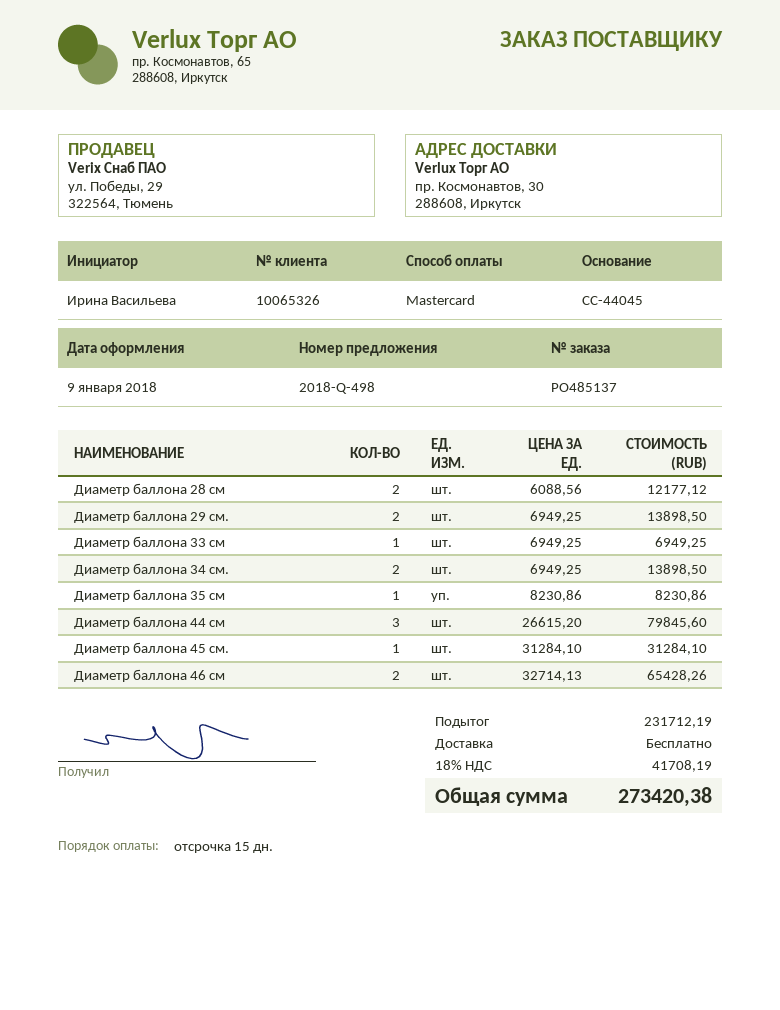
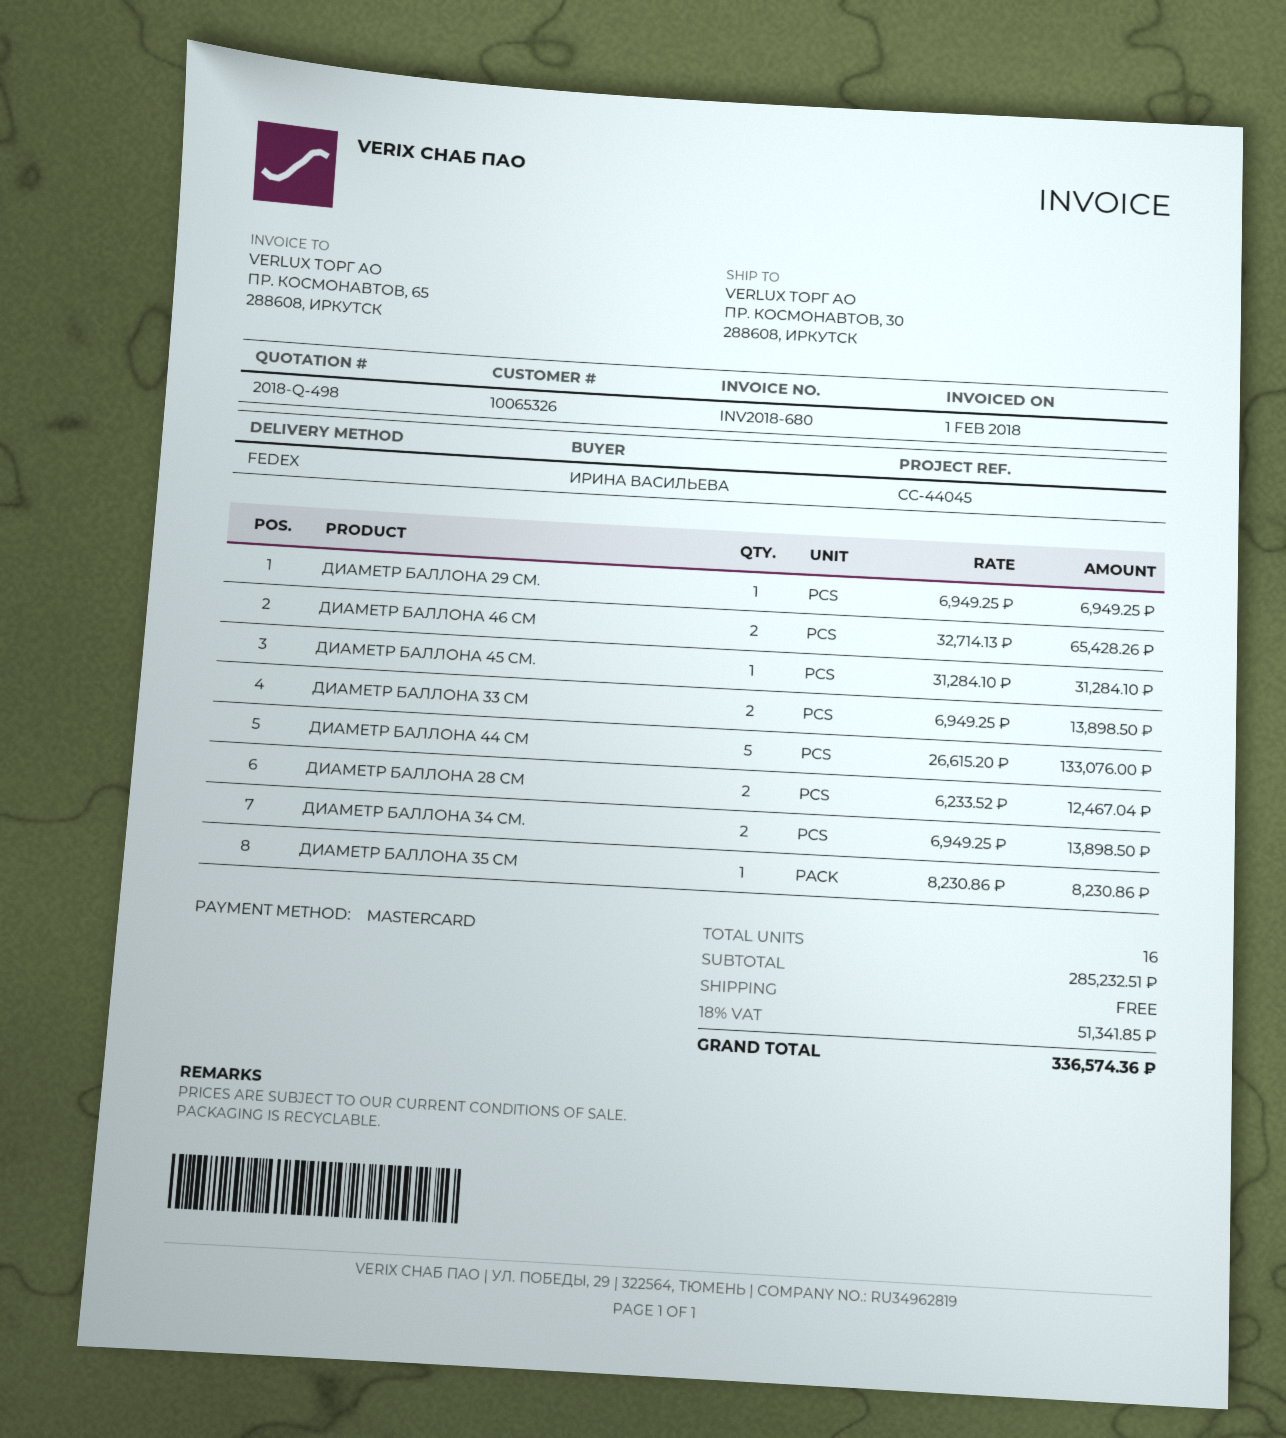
Диаметр баллона 28 см: 2 x 6088.56 = 12177.12 -> 2 x 6233.52 = 12467.04
Диаметр баллона 29 см.: 2 x 6949.25 = 13898.50 -> 1 x 6949.25 = 6949.25
Диаметр баллона 33 см: 1 x 6949.25 = 6949.25 -> 2 x 6949.25 = 13898.50
Диаметр баллона 44 см: 3 x 26615.20 = 79845.60 -> 5 x 26615.20 = 133076.00
subtotal: 231712.19 -> 285232.51
tax: 18% = 41708.19 -> 18% = 51341.85
total: 273420.38 -> 336574.36

